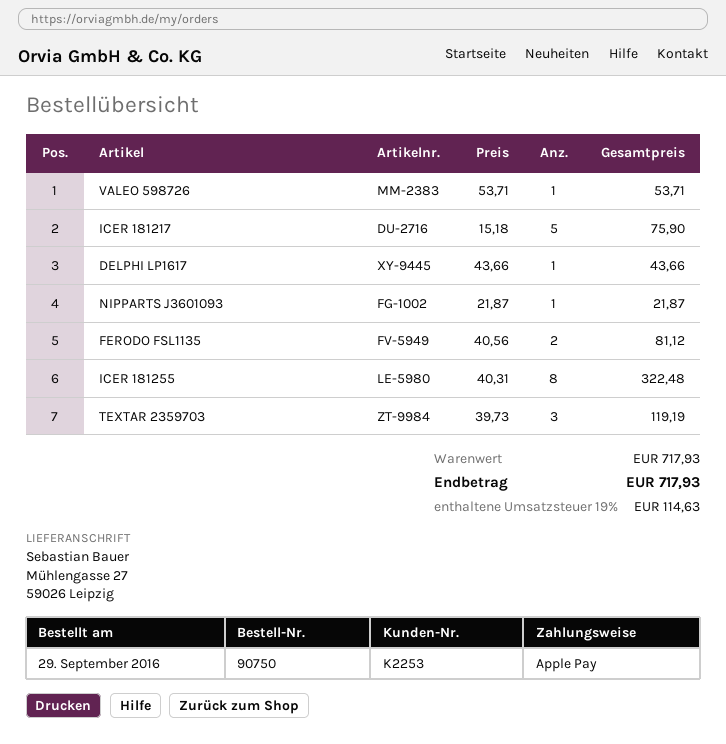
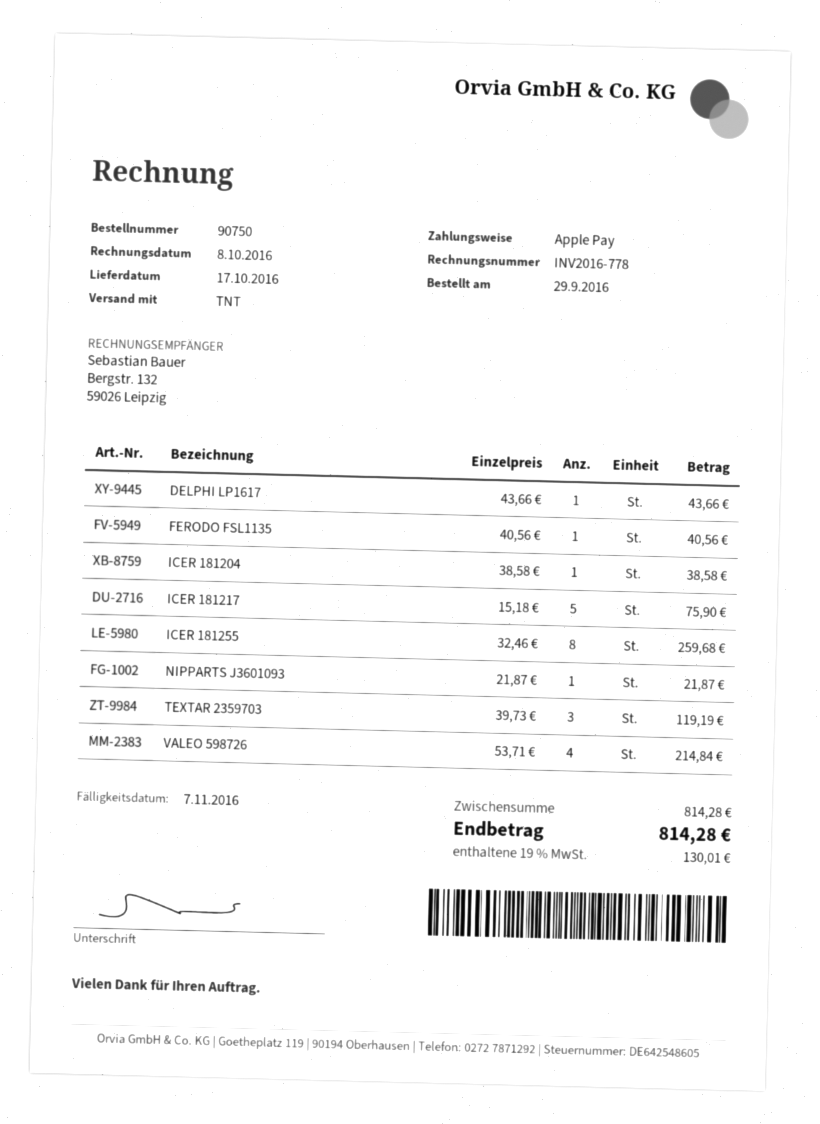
VALEO 598726: 1 x 53.71 = 53.71 -> 4 x 53.71 = 214.84
FERODO FSL1135: 2 x 40.56 = 81.12 -> 1 x 40.56 = 40.56
ICER 181255: 8 x 40.31 = 322.48 -> 8 x 32.46 = 259.68
ICER 181204: none -> 1 x 38.58 = 38.58
subtotal: 717.93 -> 814.28
tax: 19% = 114.63 -> 19% = 130.01
total: 717.93 -> 814.28

